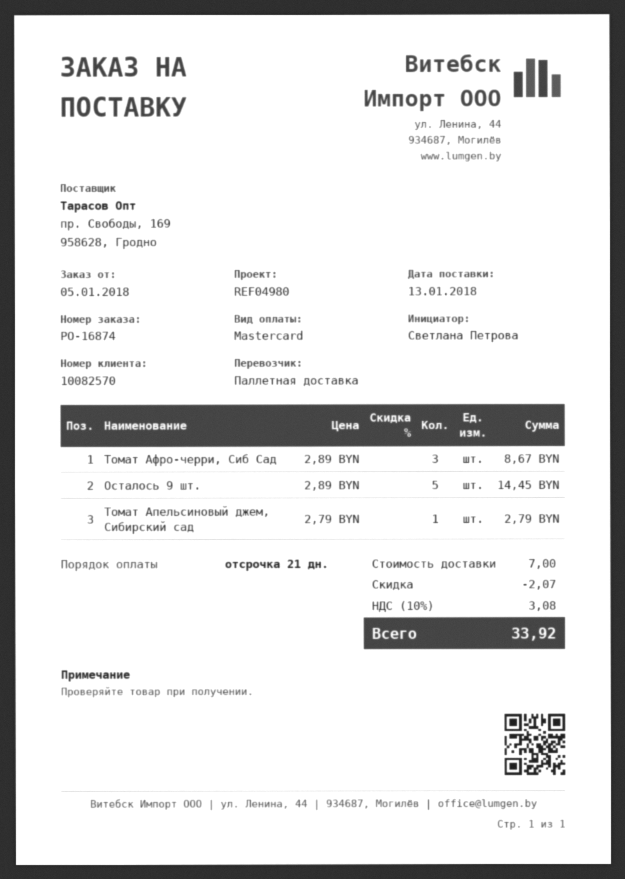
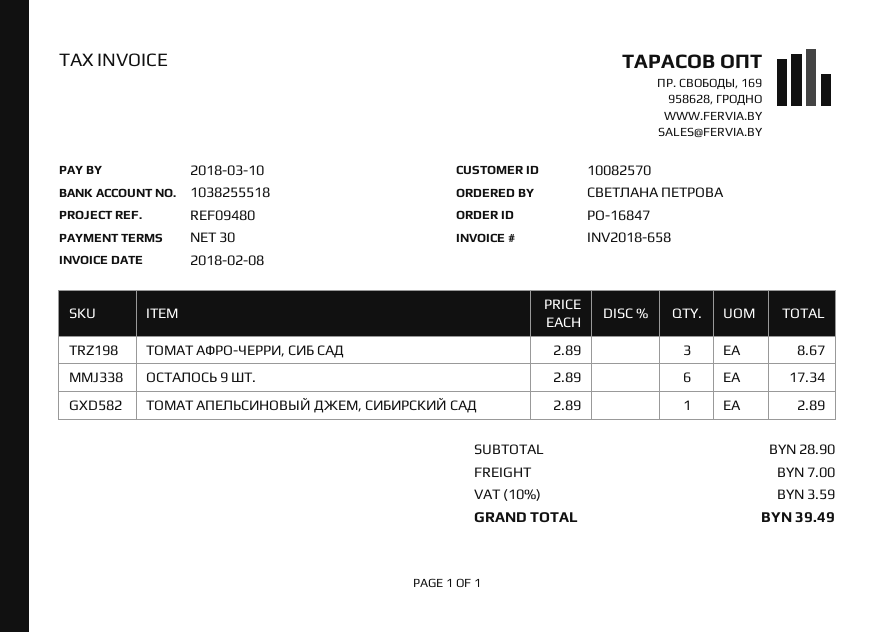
order number: PO-16874 -> PO-16847
payment terms: 21 days -> 30 days
reference: REF04980 -> REF09480
Осталось 9 шт.: 5 x 2.89 = 14.45 -> 6 x 2.89 = 17.34
Томат Апельсиновый джем, Сибирский сад: 1 x 2.79 = 2.79 -> 1 x 2.89 = 2.89
discount: 2.07 -> none
tax: 10% = 3.08 -> 10% = 3.59
total: 33.92 -> 39.49

